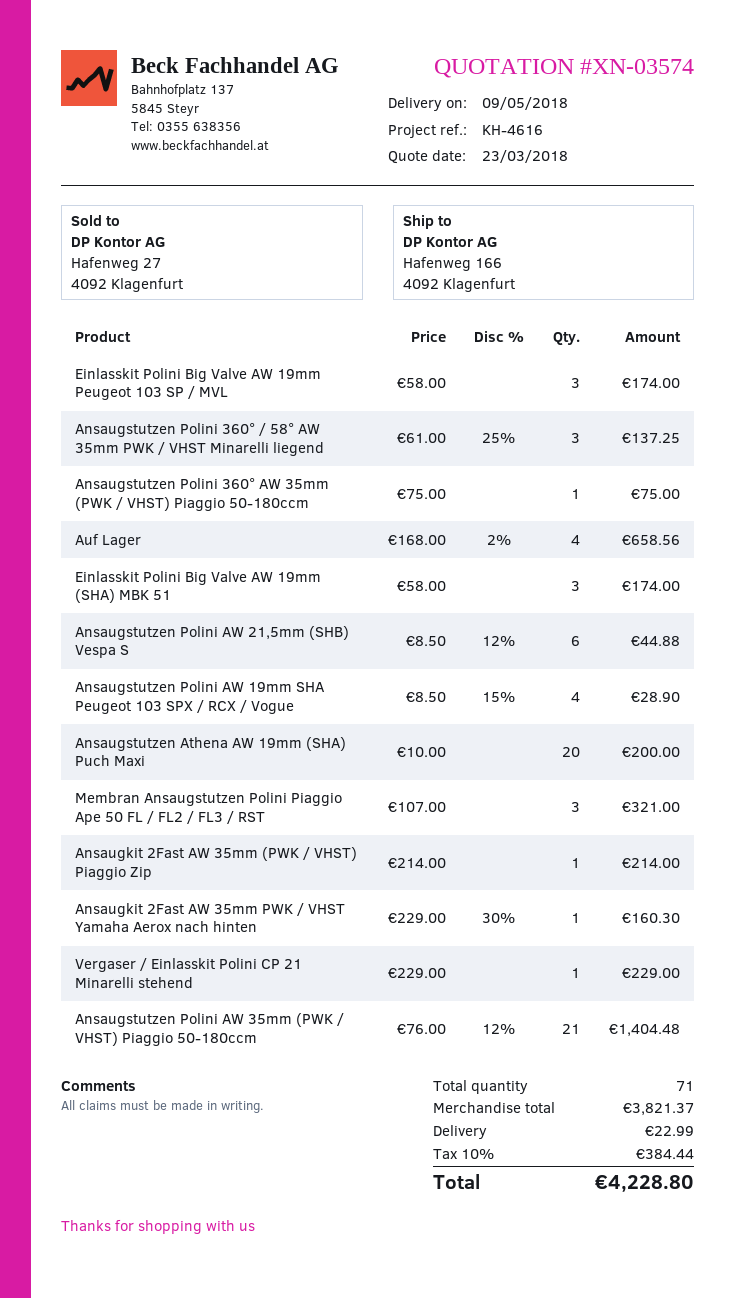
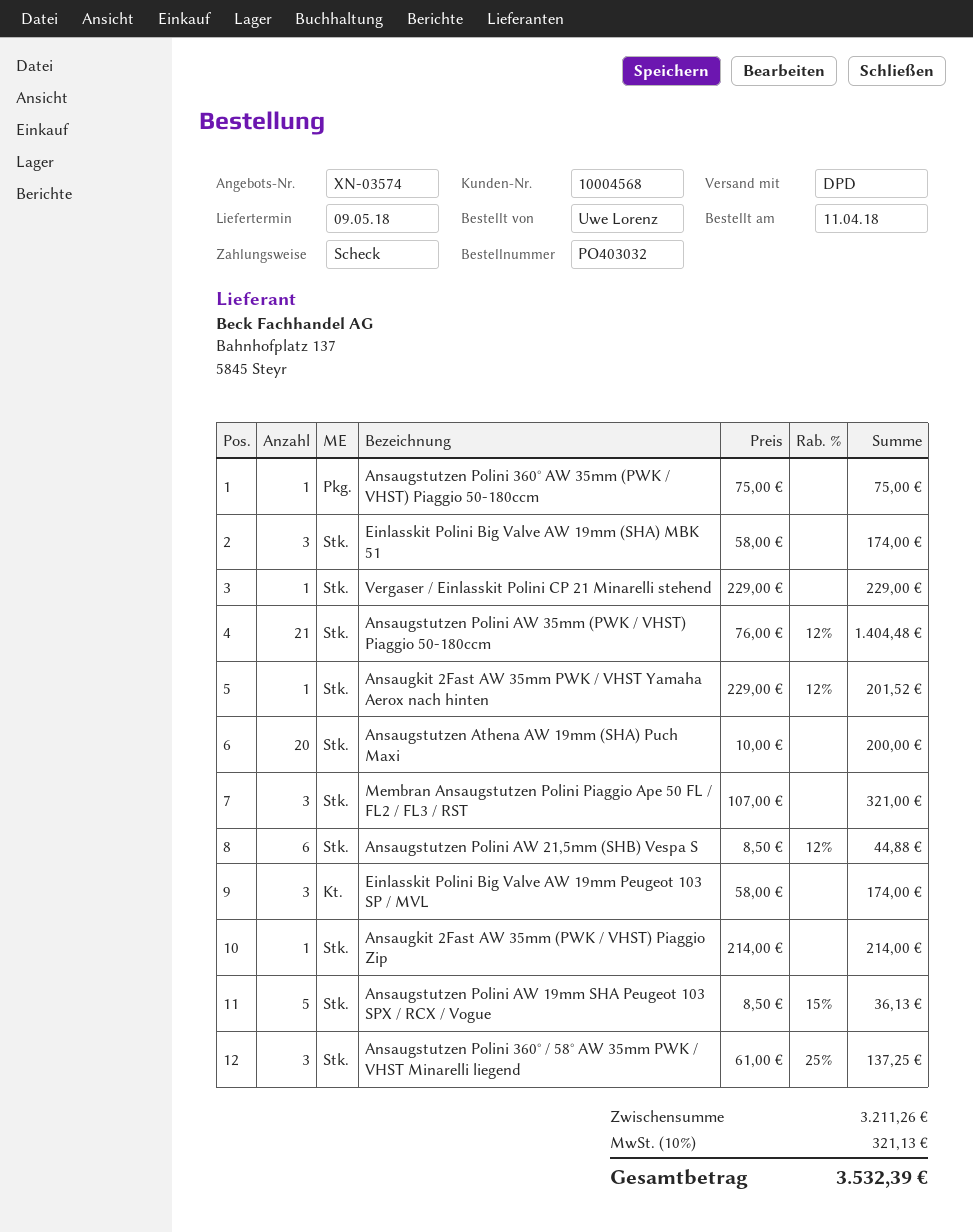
Auf Lager: 4 x 168.00 - 2% = 658.56 -> none
Ansaugstutzen Polini AW 19mm SHA Peugeot 103 SPX / RCX / Vogue: 4 x 8.50 - 15% = 28.90 -> 5 x 8.50 - 15% = 36.13
Ansaugkit 2Fast AW 35mm PWK / VHST Yamaha Aerox nach hinten: 1 x 229.00 - 30% = 160.30 -> 1 x 229.00 - 12% = 201.52
subtotal: 3821.37 -> 3211.26
shipping: 22.99 -> none
tax: 10% = 384.44 -> 10% = 321.13
total: 4228.80 -> 3532.39

